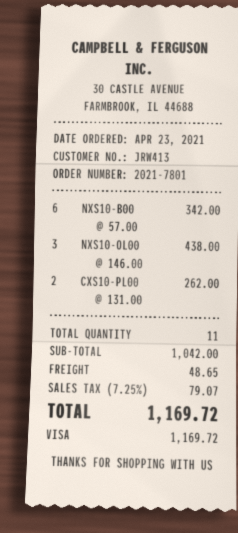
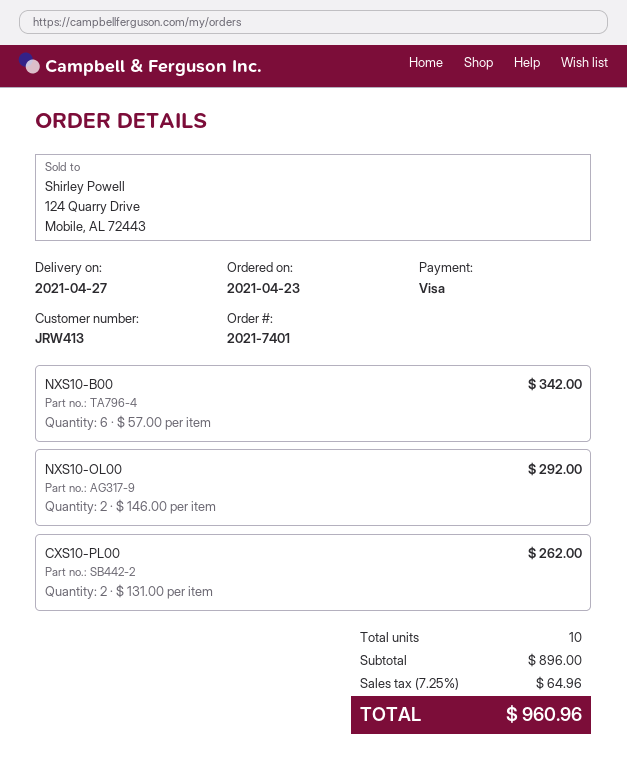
order number: 2021-7801 -> 2021-7401
NXS10-OL00: 3 x 146.00 = 438.00 -> 2 x 146.00 = 292.00
total quantity: 11 -> 10
subtotal: 1042.00 -> 896.00
shipping: 48.65 -> none
tax: 7.25% = 79.07 -> 7.25% = 64.96
total: 1169.72 -> 960.96

